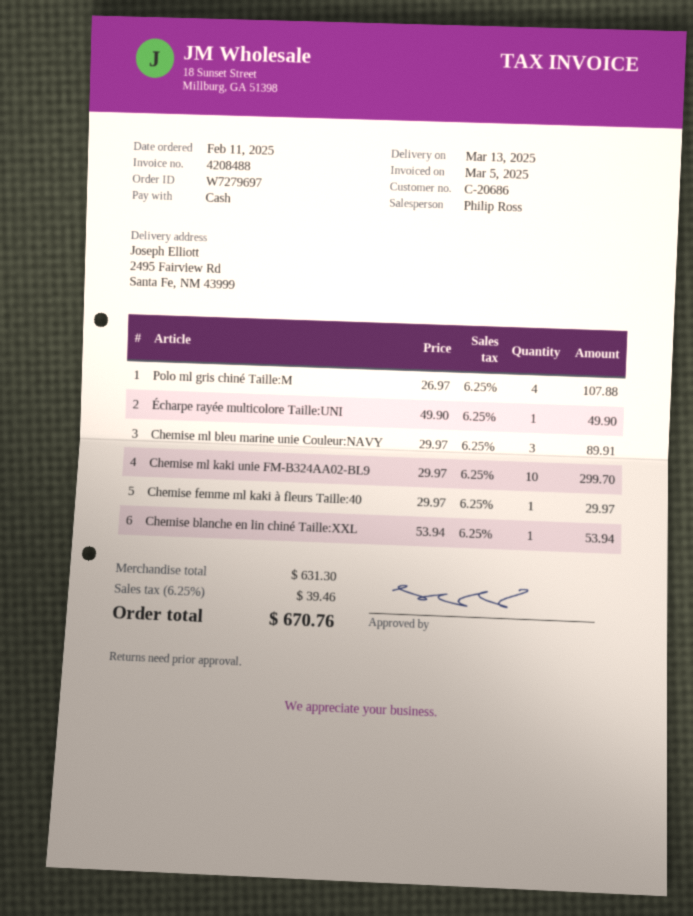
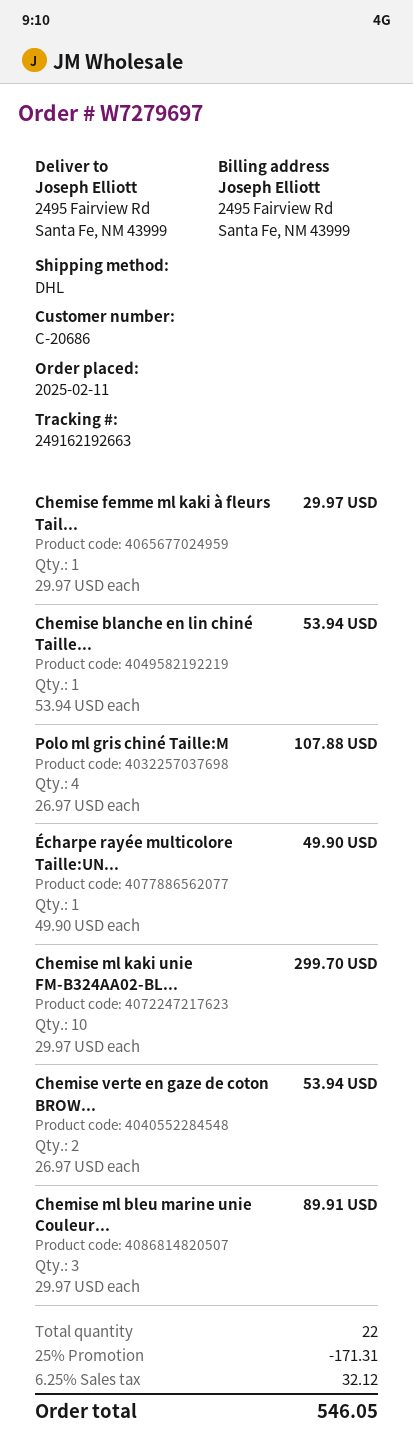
Chemise verte en gaze de coton BROW...: none -> 2 x 26.97 = 53.94
discount: none -> 25% = 171.31
tax: 6.25% = 39.46 -> 6.25% = 32.12
total: 670.76 -> 546.05

